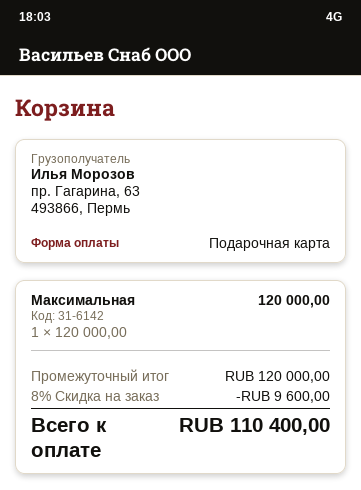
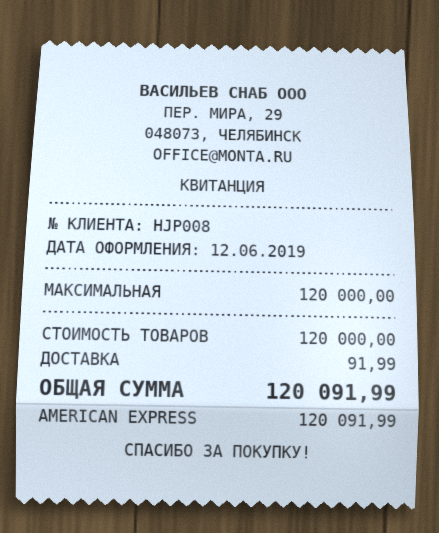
payment method: gift card -> American Express
discount: 8% = 9600.00 -> none
shipping: none -> 91.99
total: 110400.00 -> 120091.99

